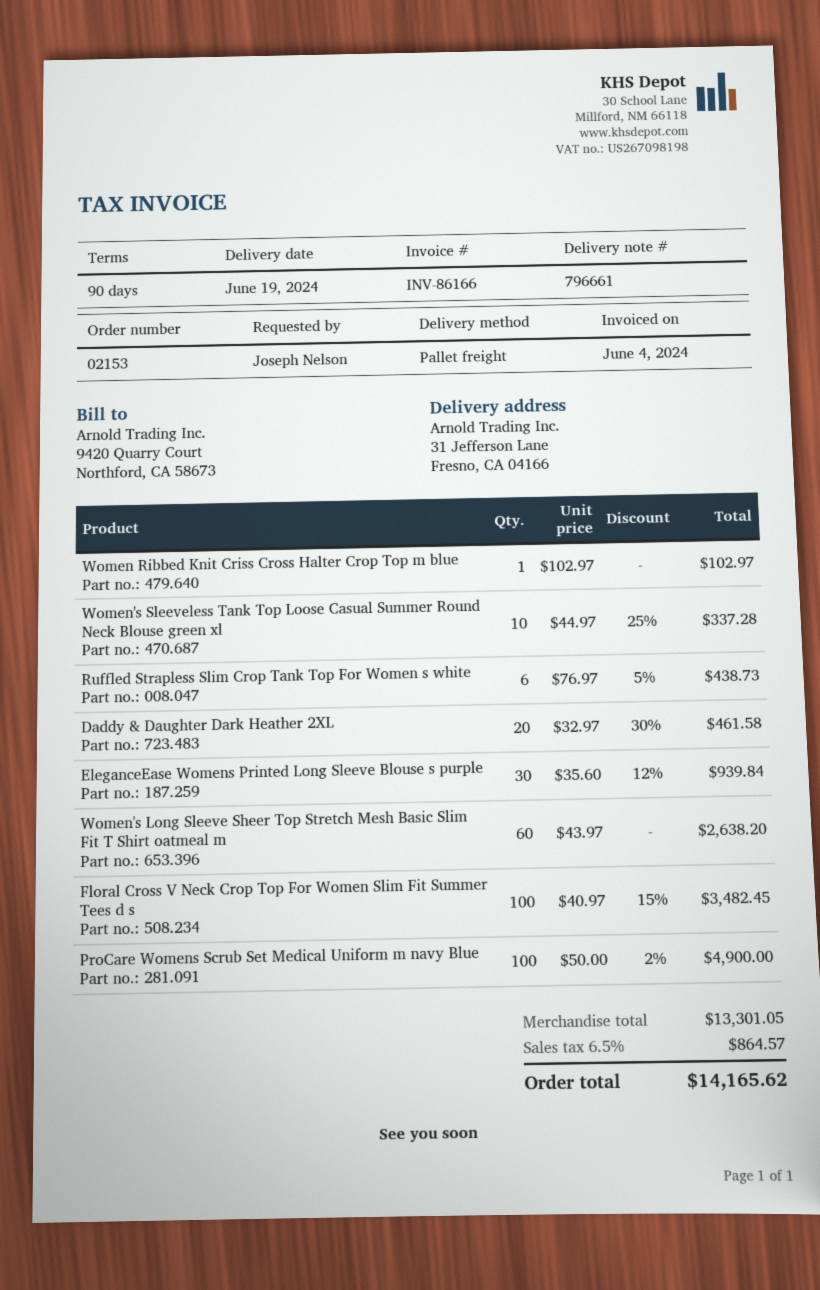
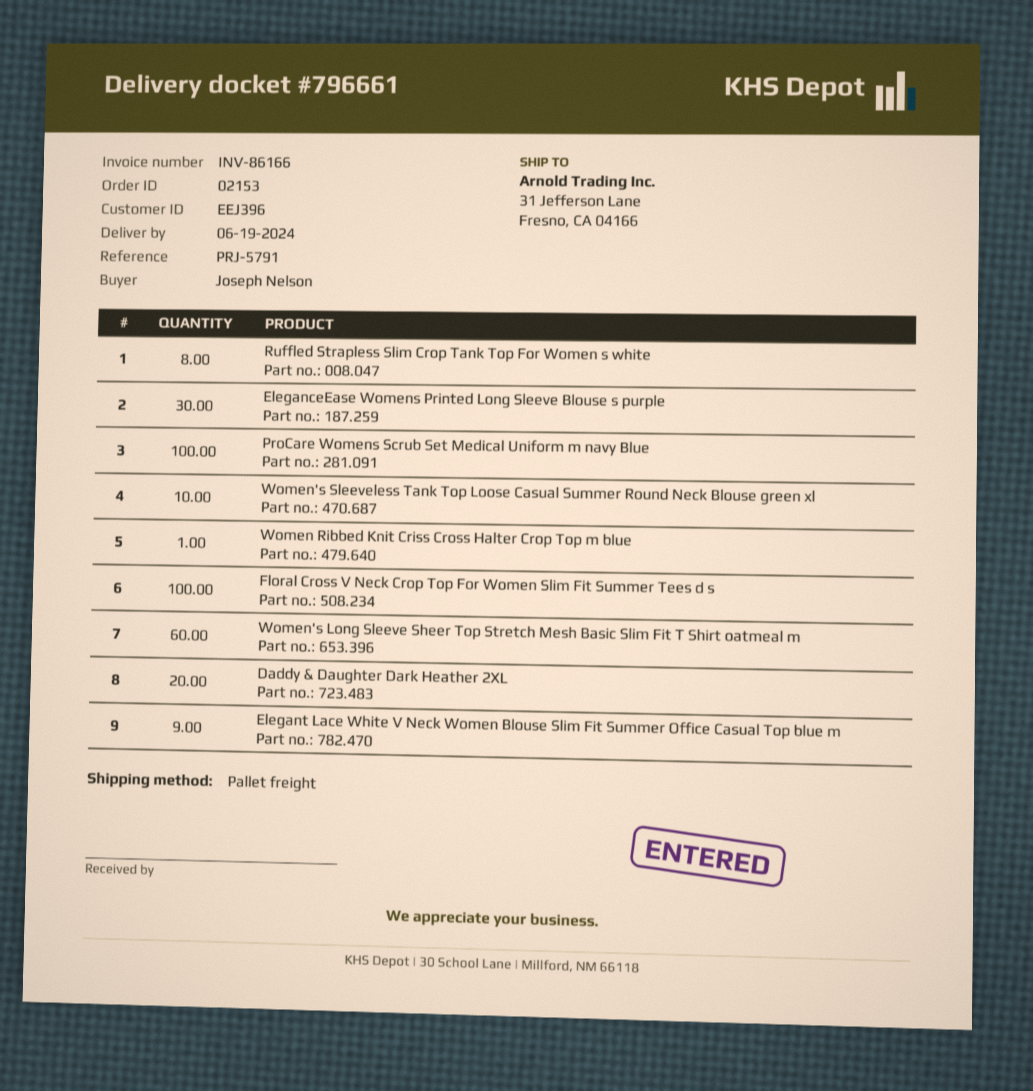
Ruffled Strapless Slim Crop Tank Top For Women s white: 6 -> 8
Elegant Lace White V Neck Women Blouse Slim Fit Summer Office Casual Top blue m: none -> 9

